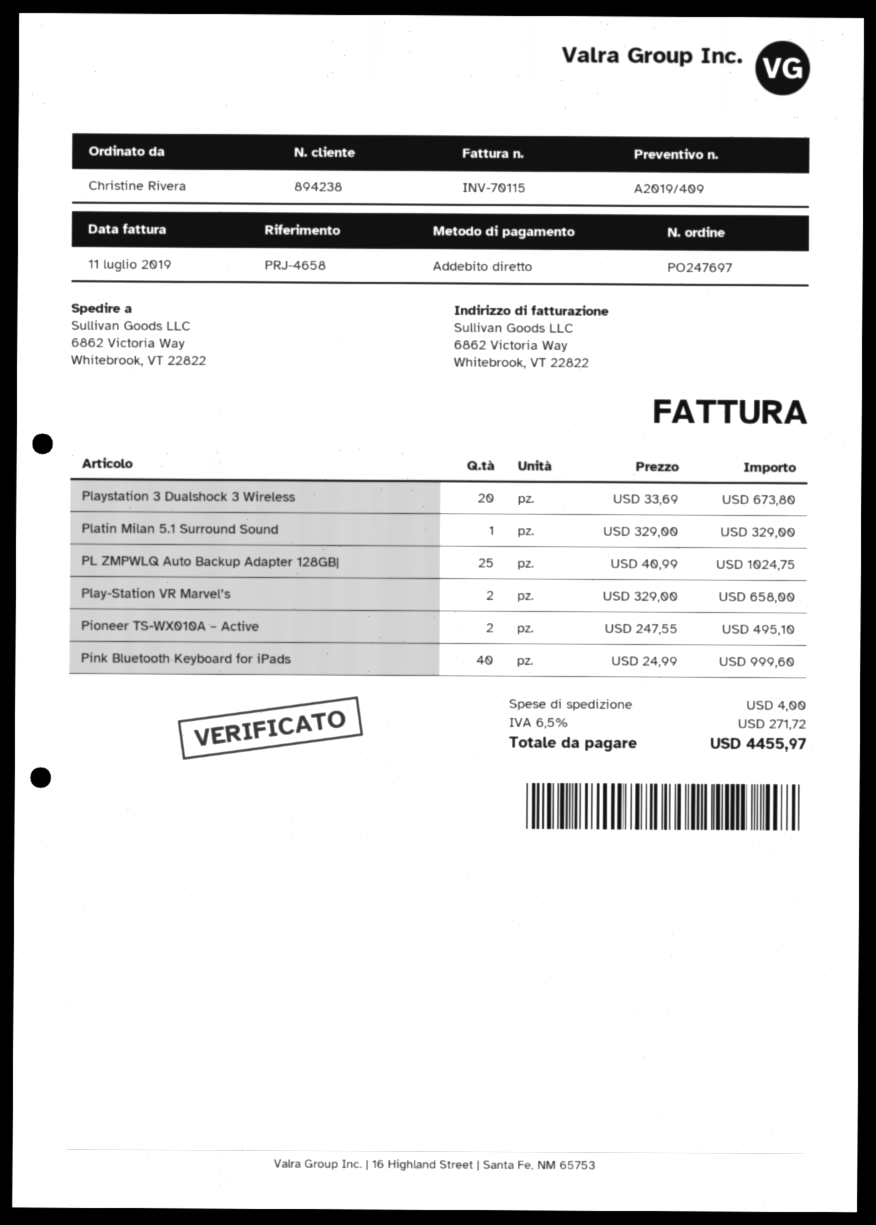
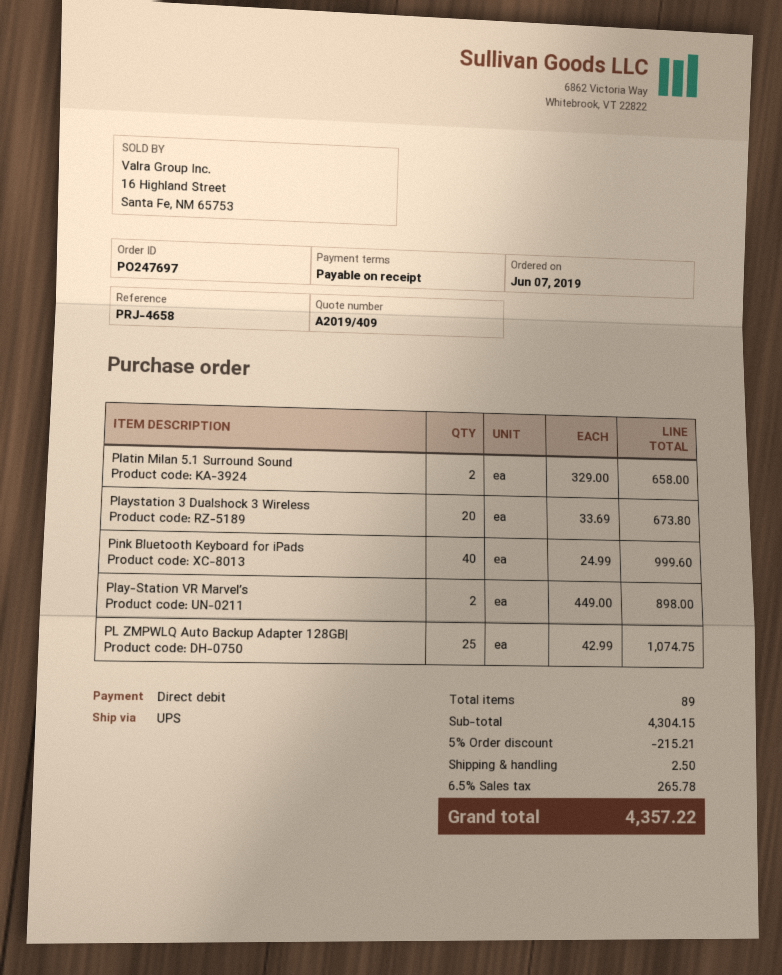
Platin Milan 5.1 Surround Sound: 1 x 329.00 = 329.00 -> 2 x 329.00 = 658.00
PL ZMPWLQ Auto Backup Adapter 128GB|: 25 x 40.99 = 1024.75 -> 25 x 42.99 = 1074.75
Play-Station VR Marvel’s: 2 x 329.00 = 658.00 -> 2 x 449.00 = 898.00
Pioneer TS-WX010A – Active: 2 x 247.55 = 495.10 -> none
discount: none -> 5% = 215.21
shipping: 4.00 -> 2.50
tax: 6.5% = 271.72 -> 6.5% = 265.78
total: 4455.97 -> 4357.22

